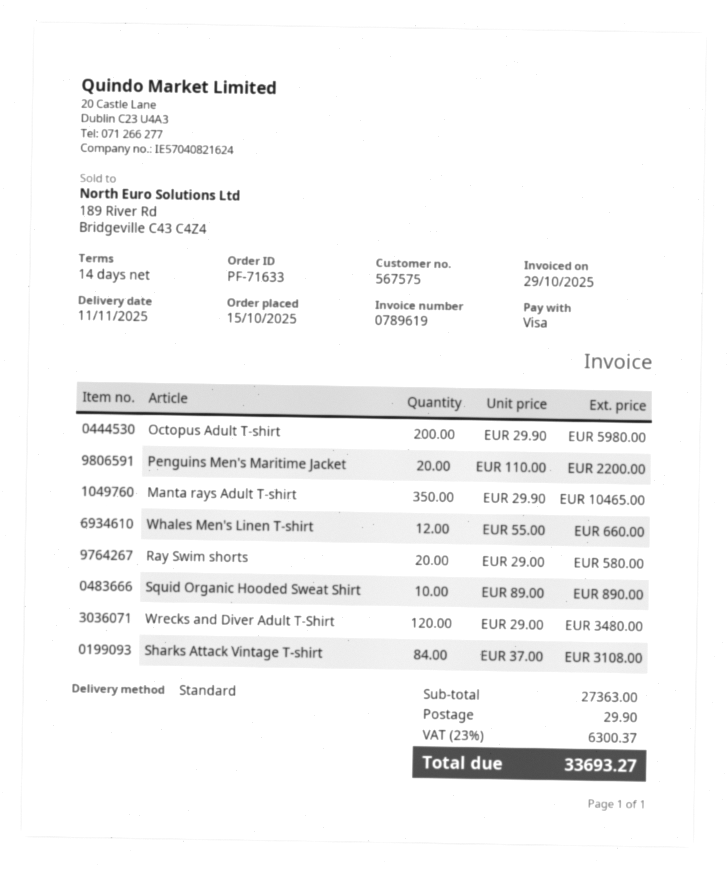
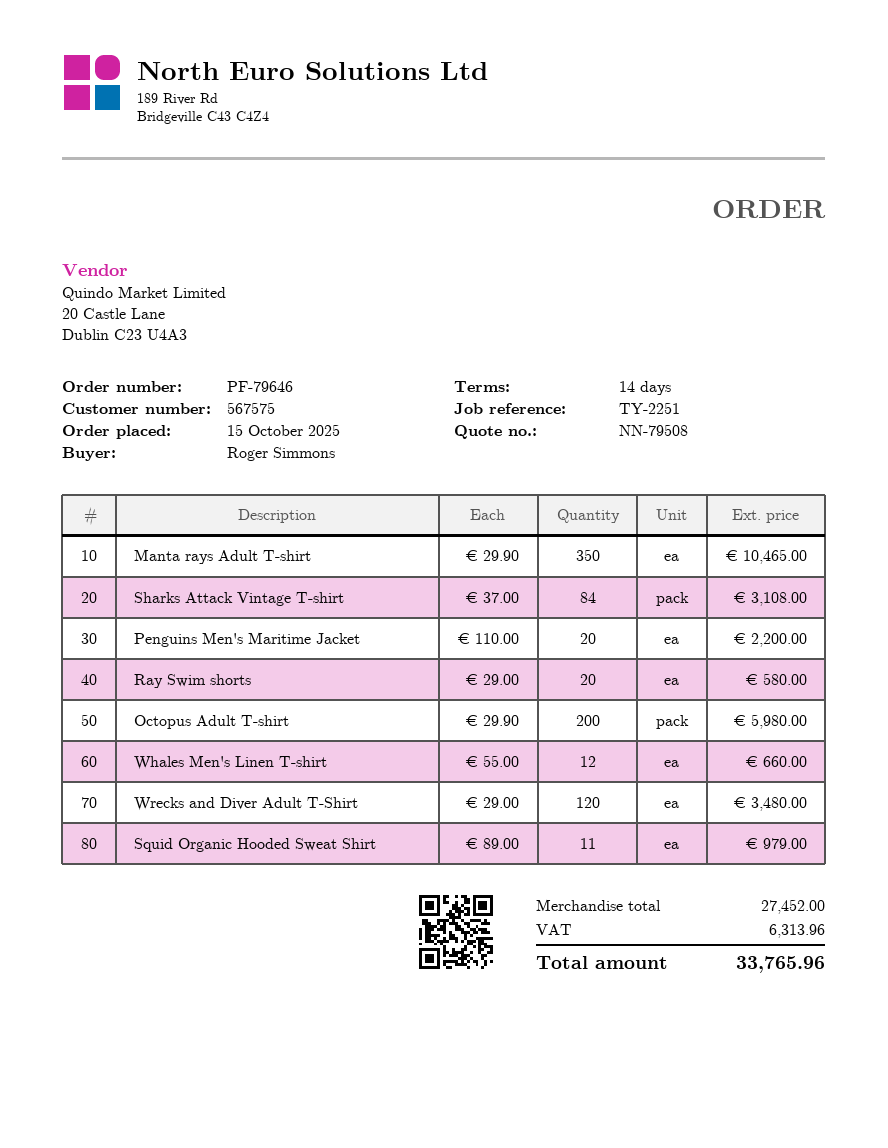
order number: PF-71633 -> PF-79646
Squid Organic Hooded Sweat Shirt: 10 x 89.00 = 890.00 -> 11 x 89.00 = 979.00
subtotal: 27363.00 -> 27452.00
shipping: 29.90 -> none
tax: 6300.37 -> 6313.96
total: 33693.27 -> 33765.96

